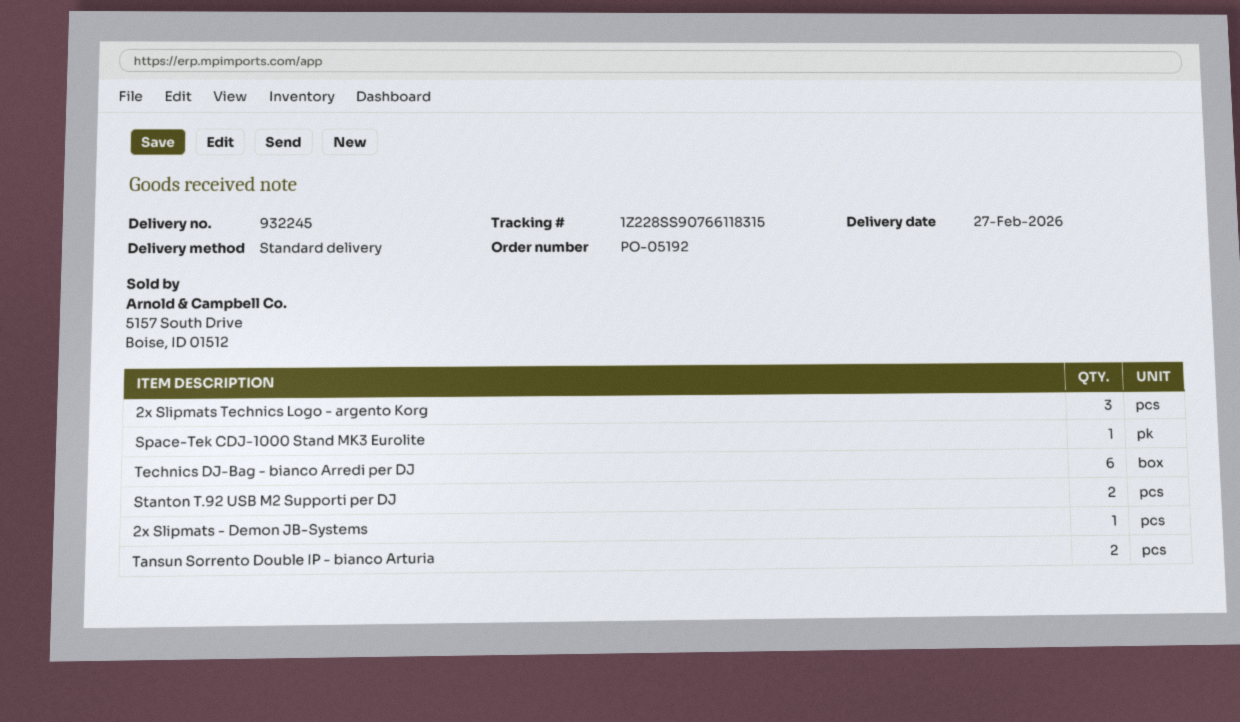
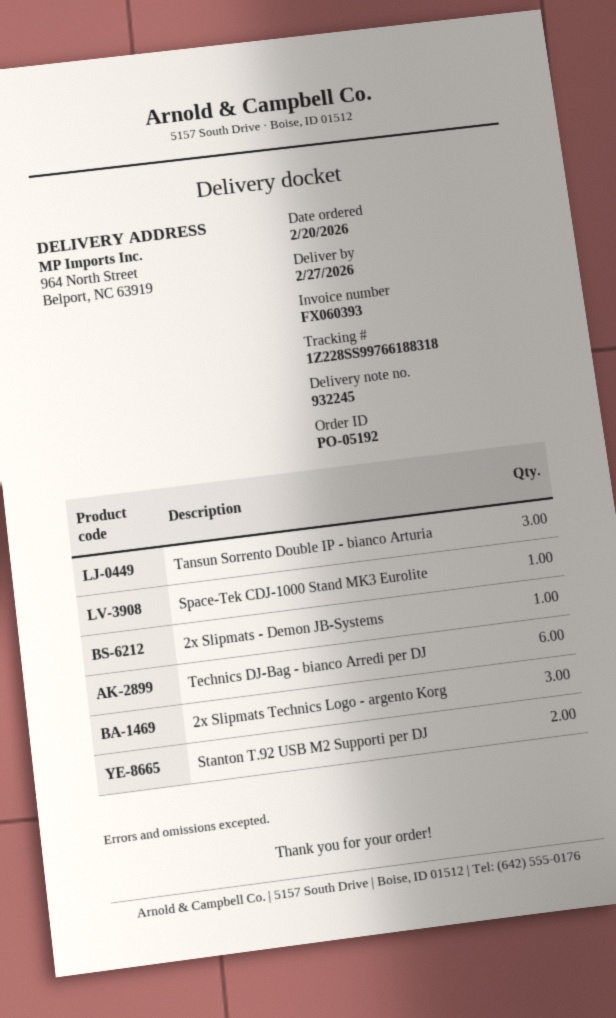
tracking number: 1Z228SS90766118315 -> 1Z228SS99766188318
Tansun Sorrento Double IP - bianco Arturia: 2 -> 3

